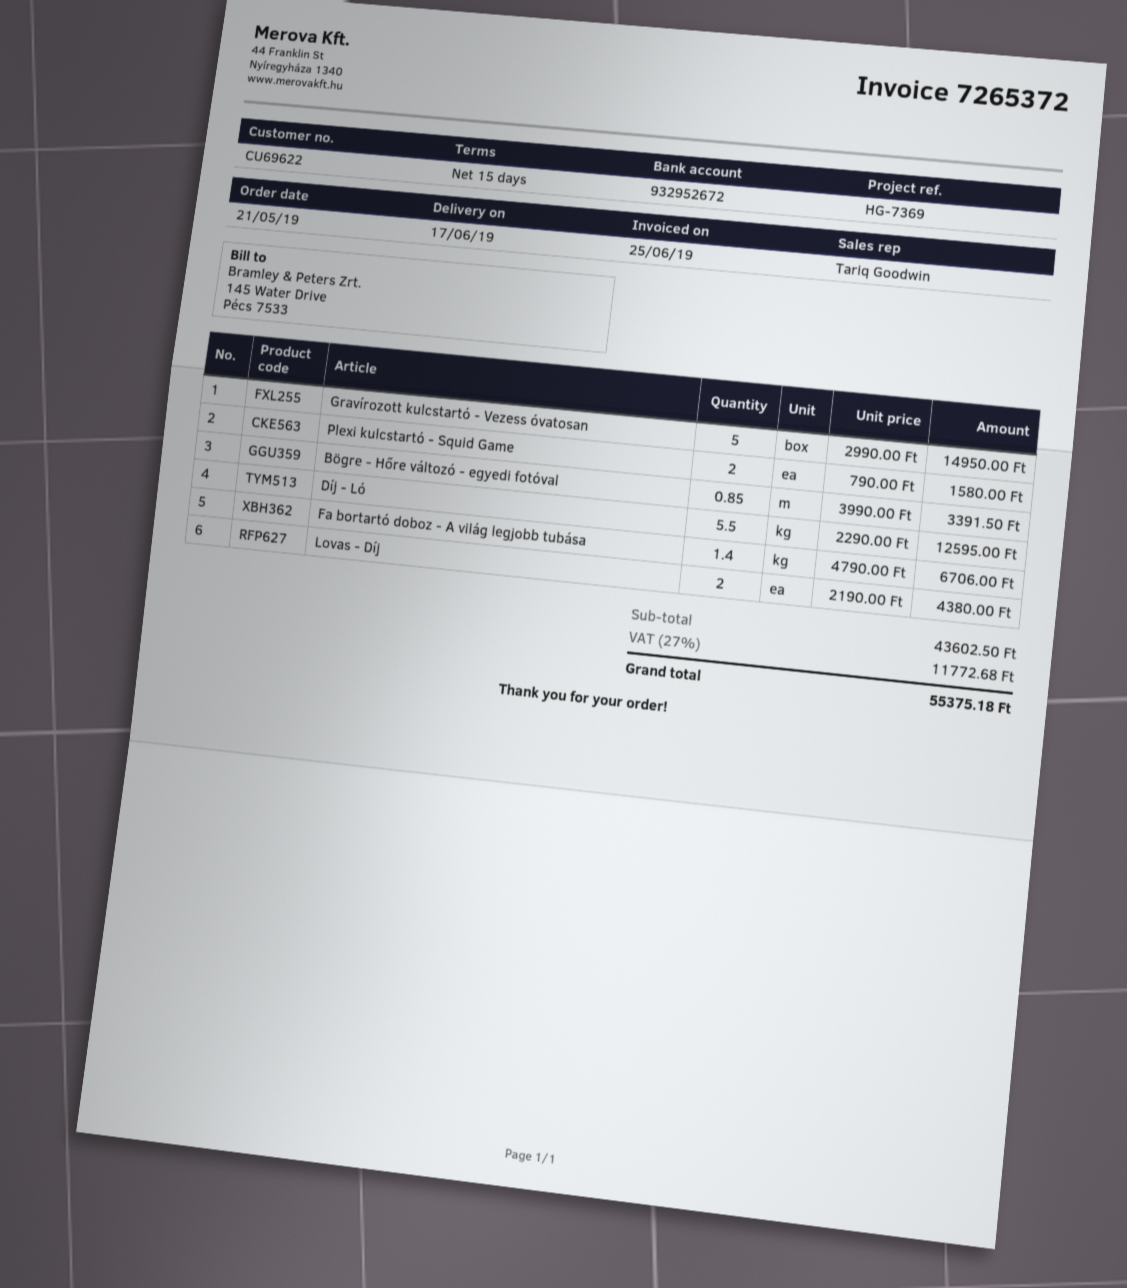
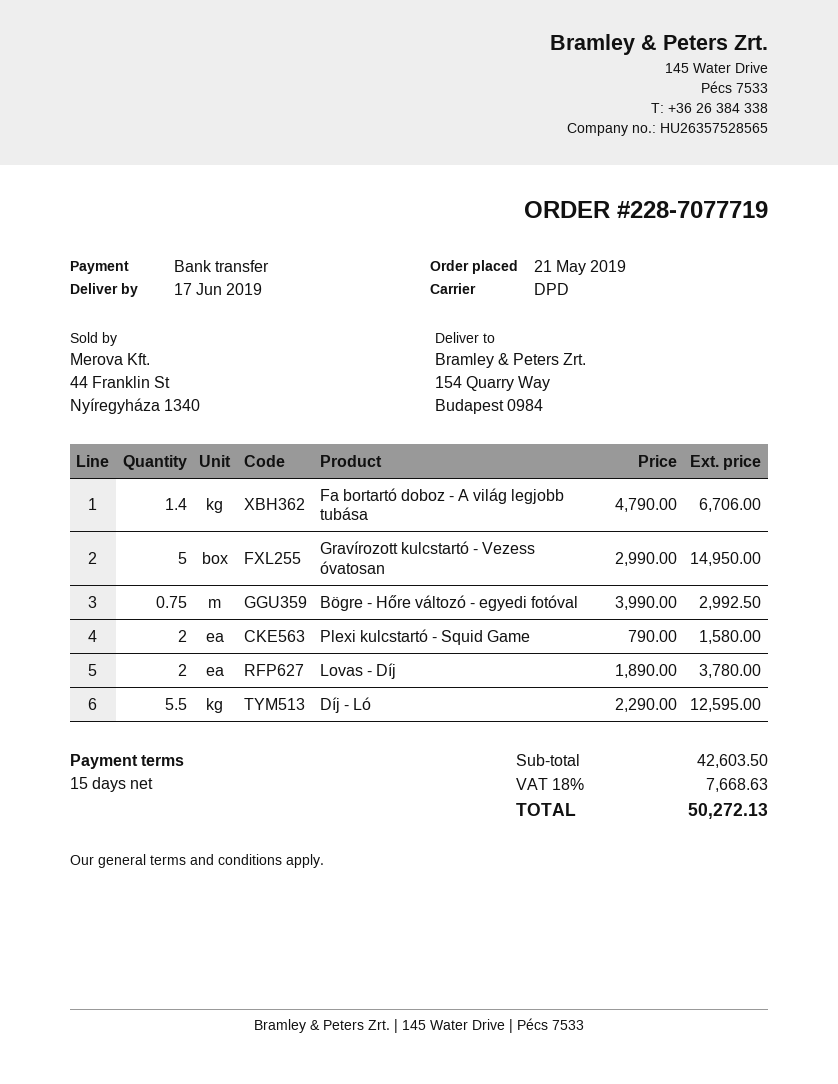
Bögre - Hőre változó - egyedi fotóval: 0.85 x 3990.00 = 3391.50 -> 0.75 x 3990.00 = 2992.50
Lovas - Díj: 2 x 2190.00 = 4380.00 -> 2 x 1890.00 = 3780.00
subtotal: 43602.50 -> 42603.50
tax: 27% = 11772.68 -> 18% = 7668.63
total: 55375.18 -> 50272.13

